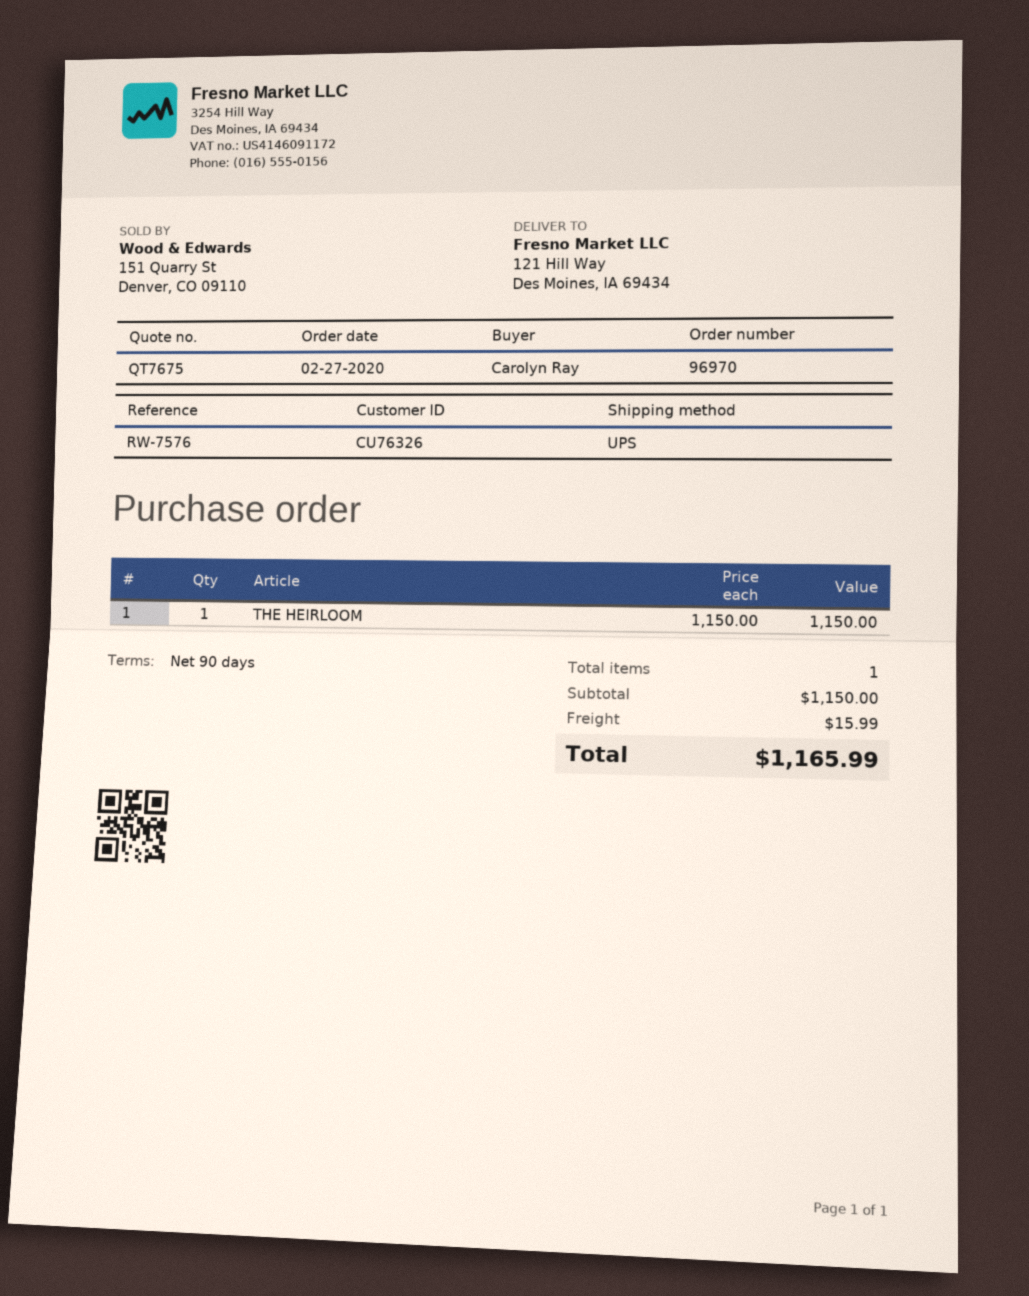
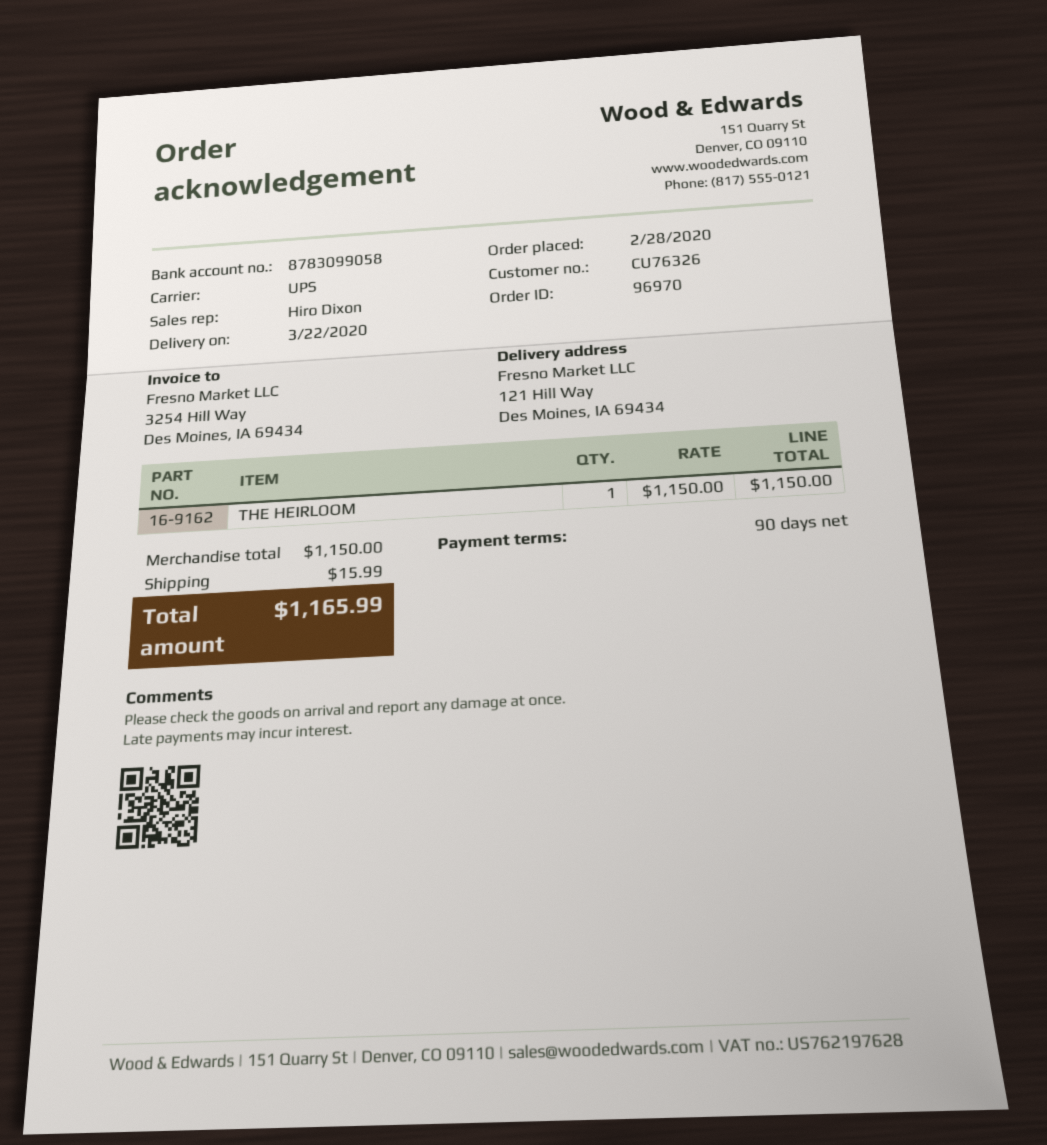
order date: 2020-02-27 -> 2020-02-28

